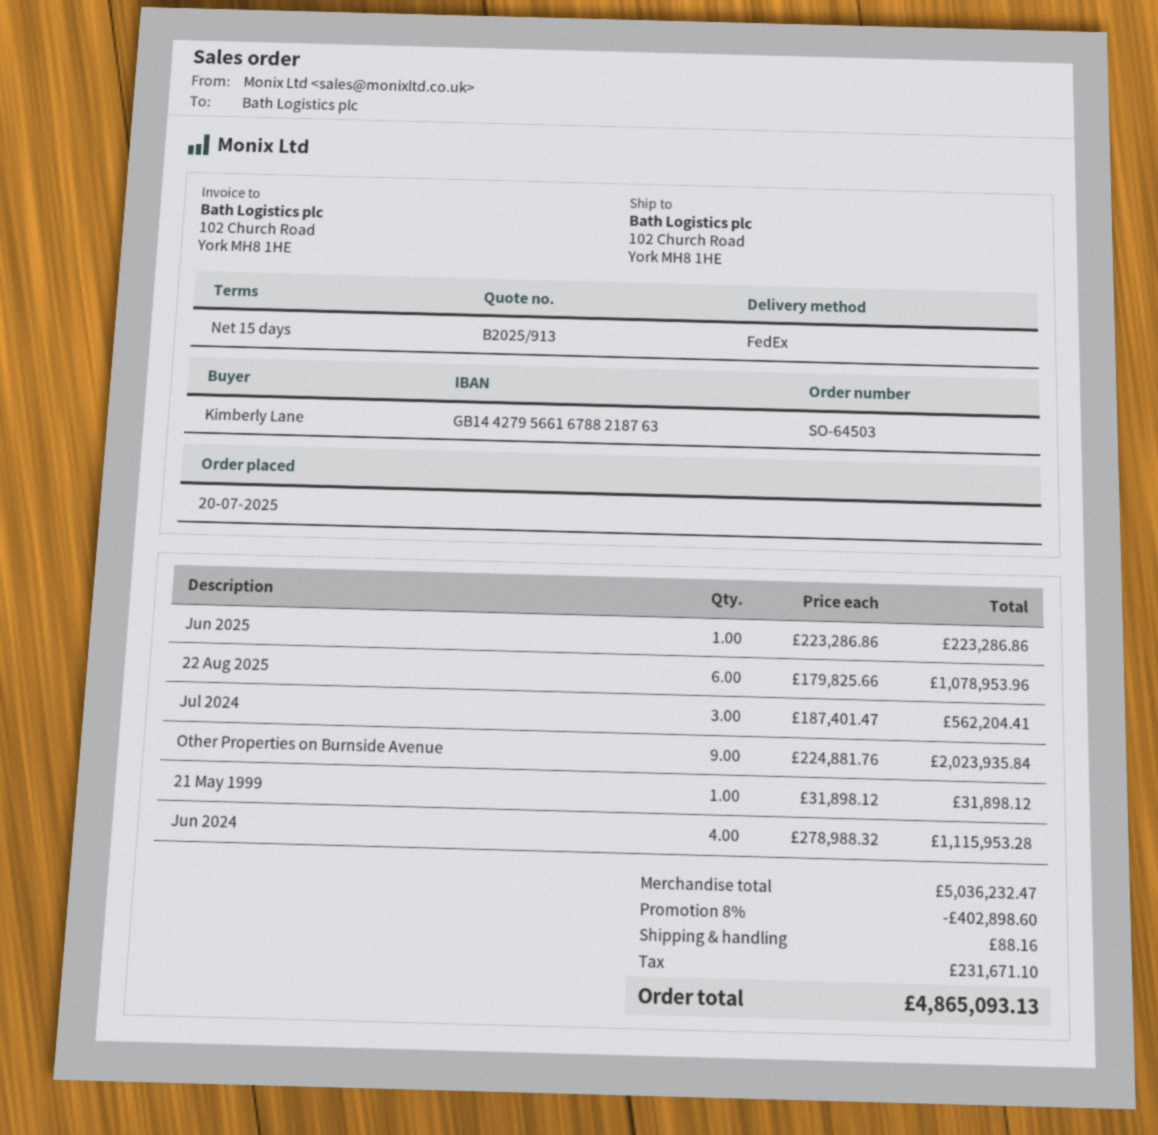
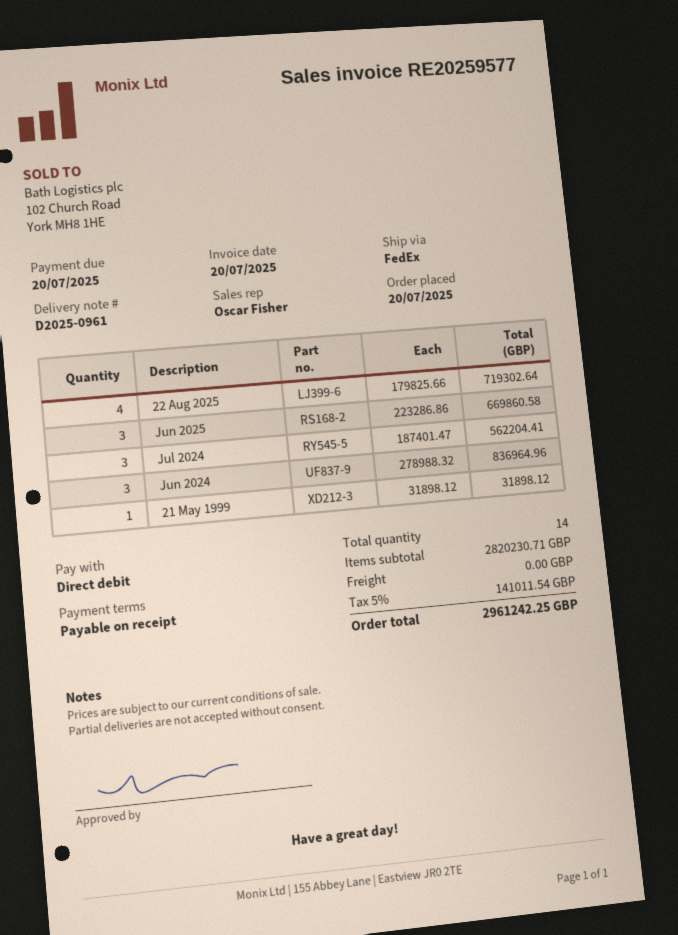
payment terms: 15 days -> on receipt
Jun 2025: 1 x 223286.86 = 223286.86 -> 3 x 223286.86 = 669860.58
22 Aug 2025: 6 x 179825.66 = 1078953.96 -> 4 x 179825.66 = 719302.64
Other Properties on Burnside Avenue: 9 x 224881.76 = 2023935.84 -> none
Jun 2024: 4 x 278988.32 = 1115953.28 -> 3 x 278988.32 = 836964.96
subtotal: 5036232.47 -> 2820230.71
discount: 8% = 402898.60 -> none
shipping: 88.16 -> 0.00
tax: 231671.10 -> 141011.54
total: 4865093.13 -> 2961242.25

